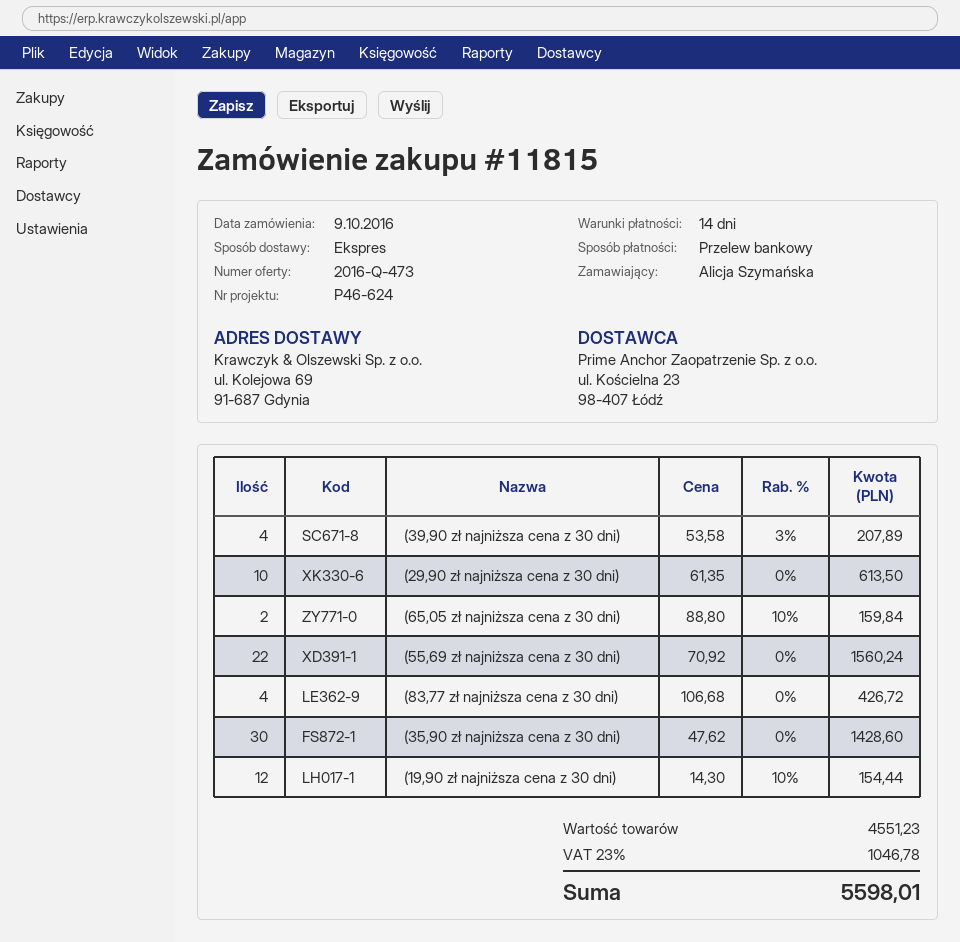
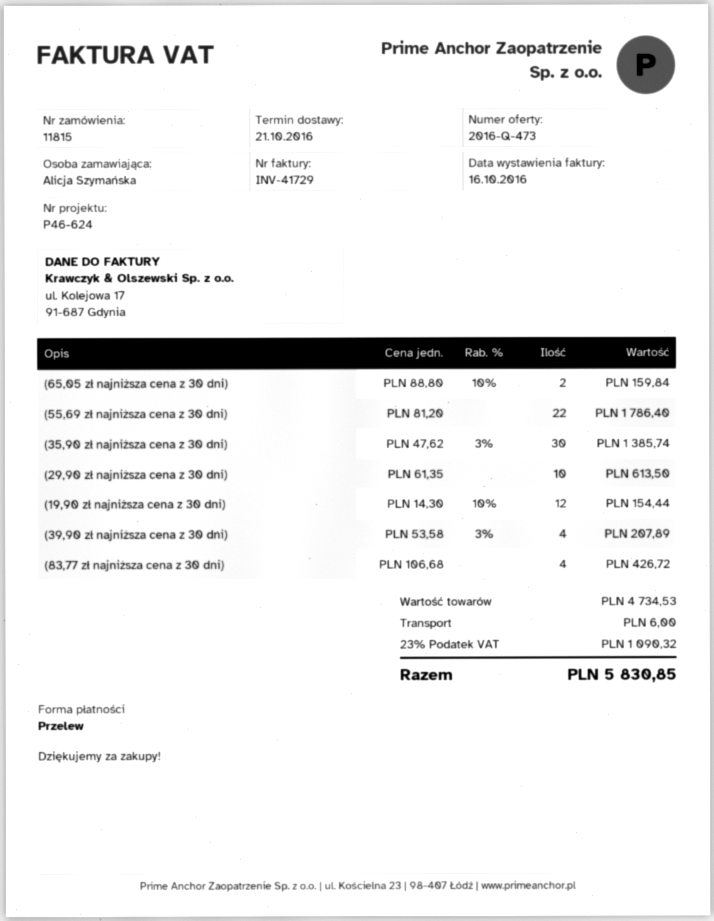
(55,69 zł najniższa cena z 30 dni): 22 x 70.92 = 1560.24 -> 22 x 81.20 = 1786.40
(35,90 zł najniższa cena z 30 dni): 30 x 47.62 = 1428.60 -> 30 x 47.62 - 3% = 1385.74
subtotal: 4551.23 -> 4734.53
shipping: none -> 6.00
tax: 23% = 1046.78 -> 23% = 1090.32
total: 5598.01 -> 5830.85

